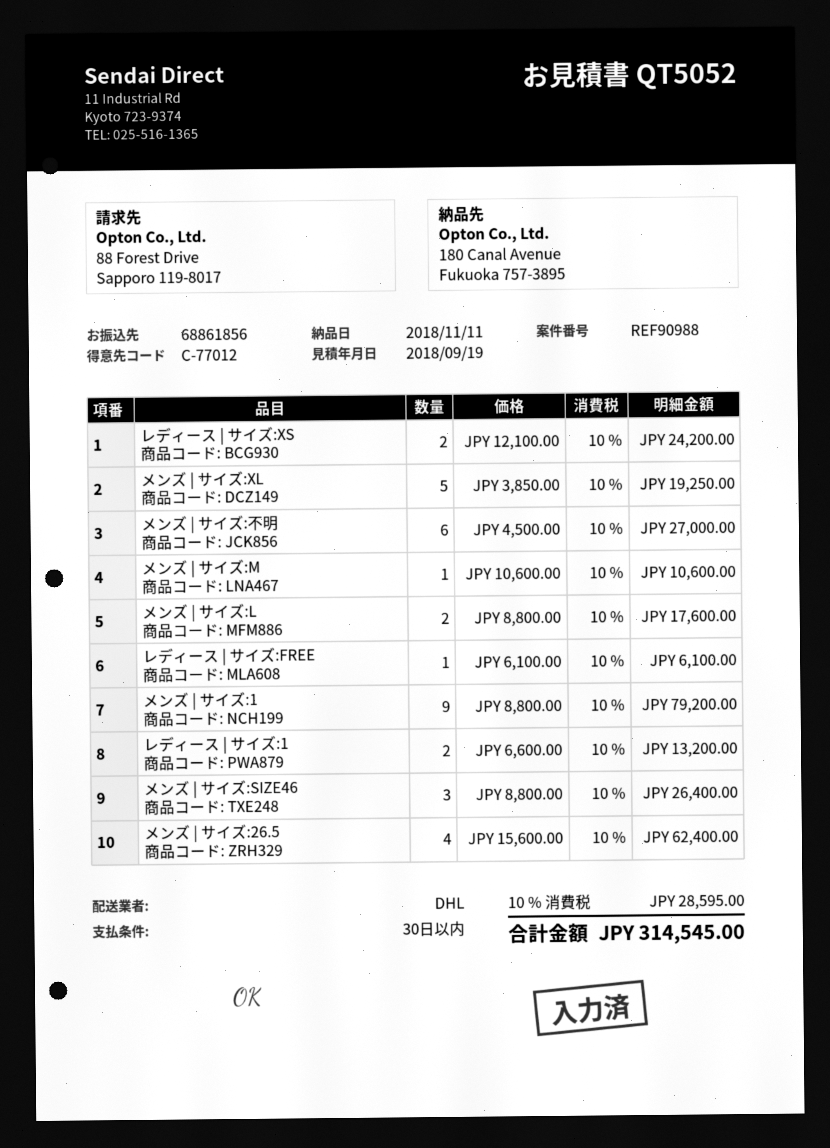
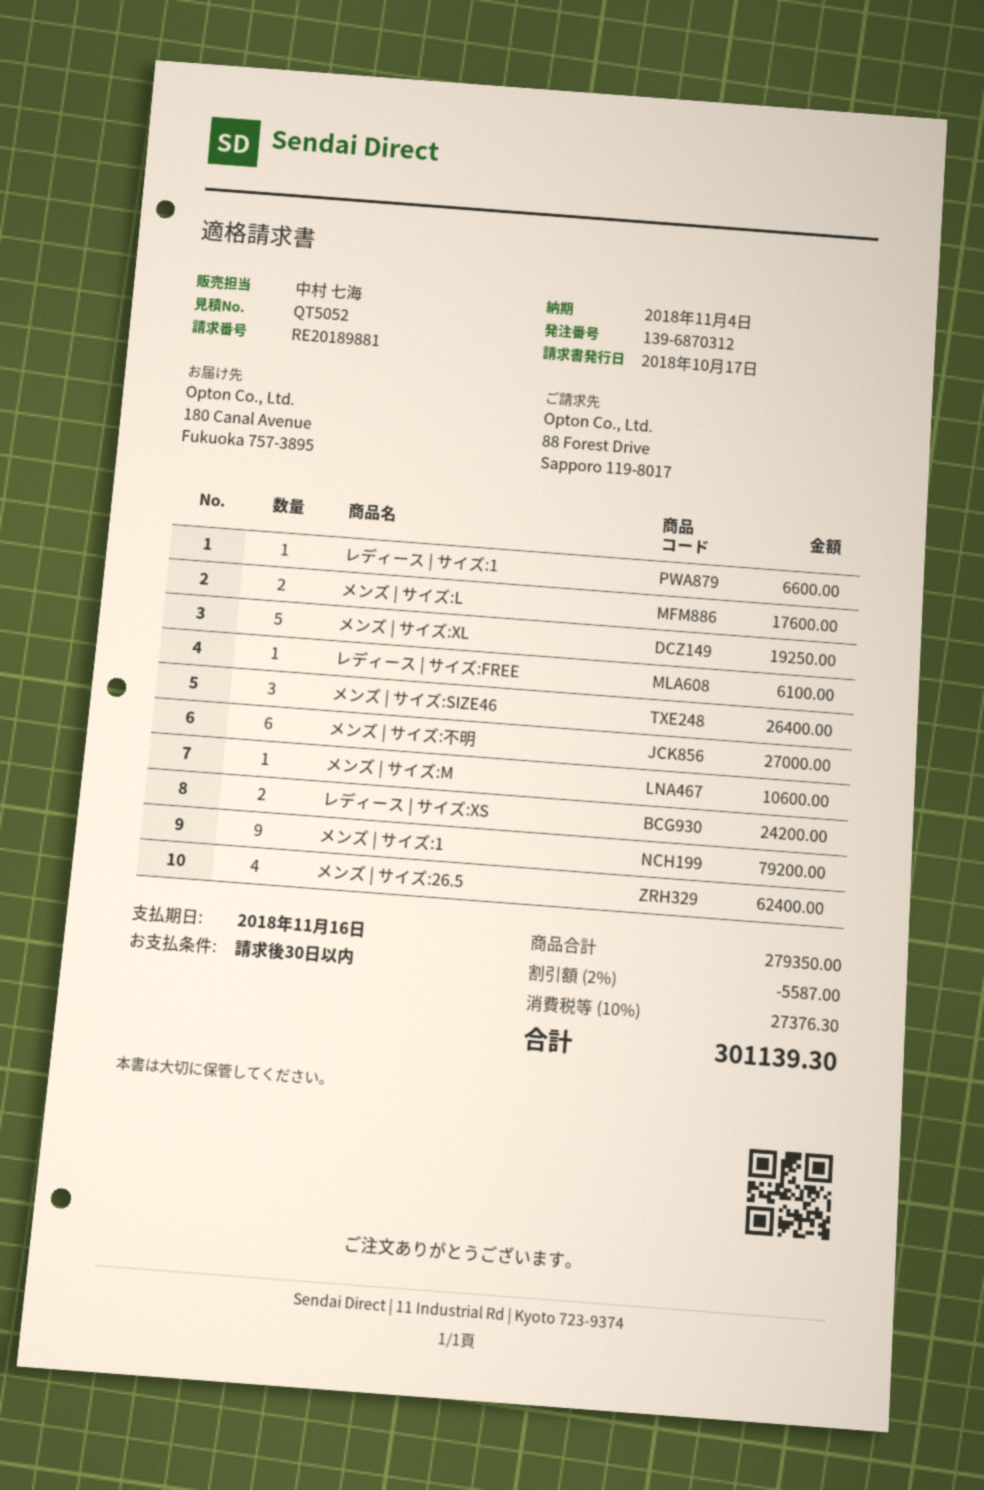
delivery date: 2018-11-11 -> 2018-11-04
レディース | サイズ:1: 2 for 13200.00 -> 1 for 6600.00
discount: none -> 2% = 5587.00
tax: 10% = 28595.00 -> 10% = 27376.30
total: 314545.00 -> 301139.30

